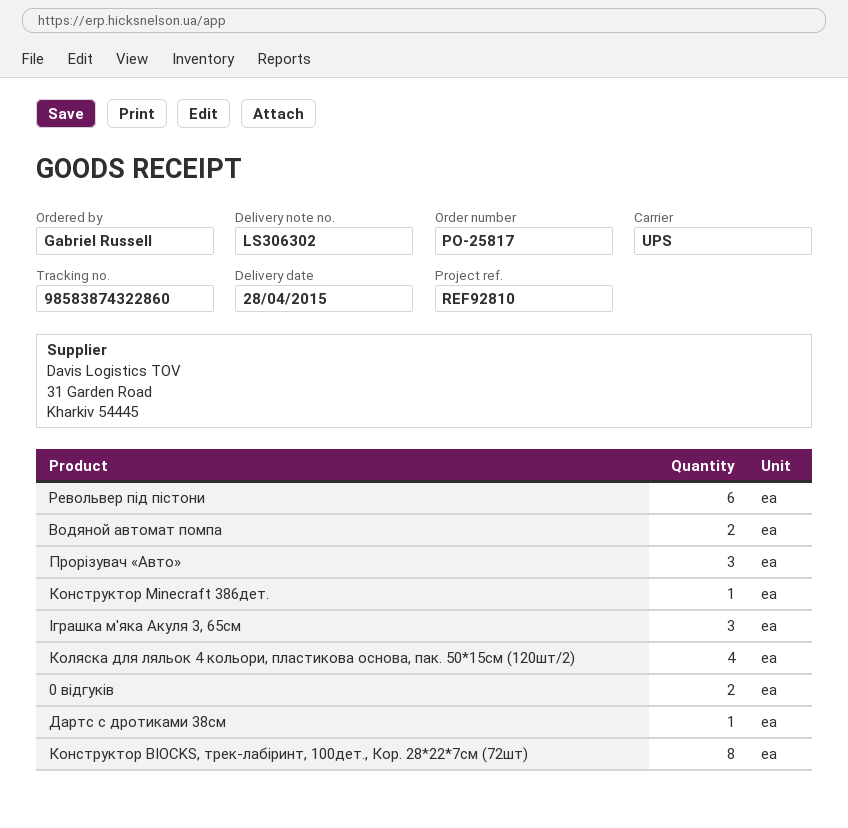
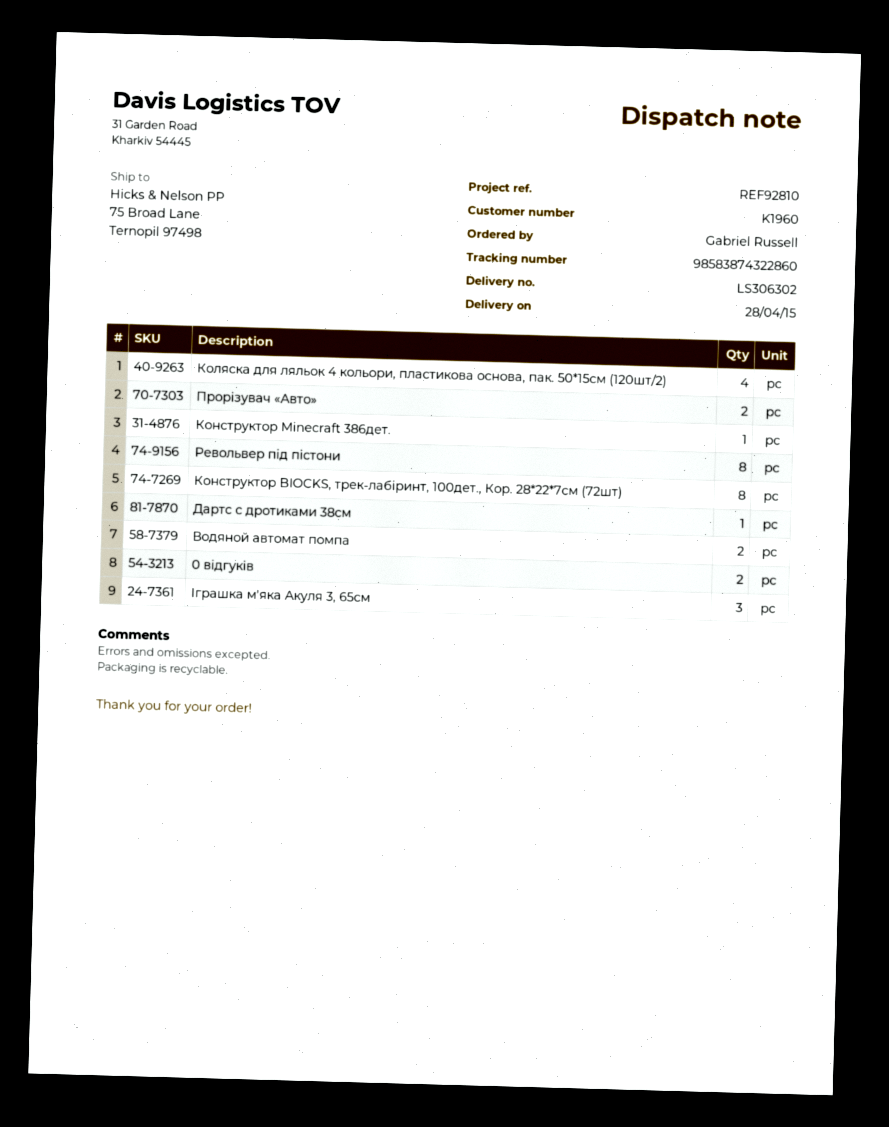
Револьвер під пістони: 6 -> 8
Прорізувач «Авто»: 3 -> 2

